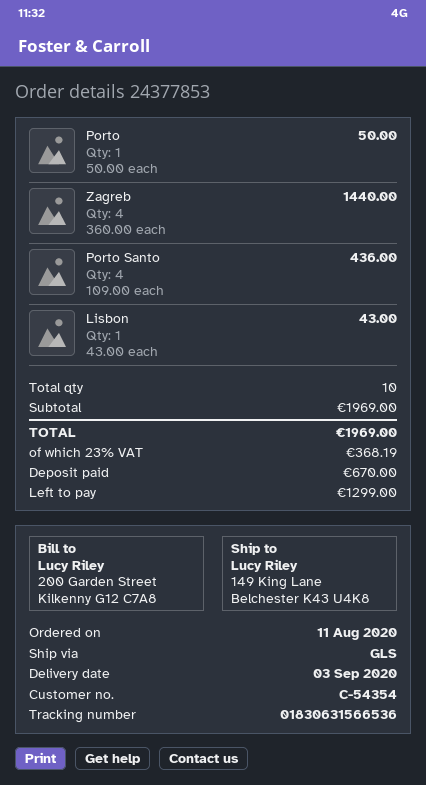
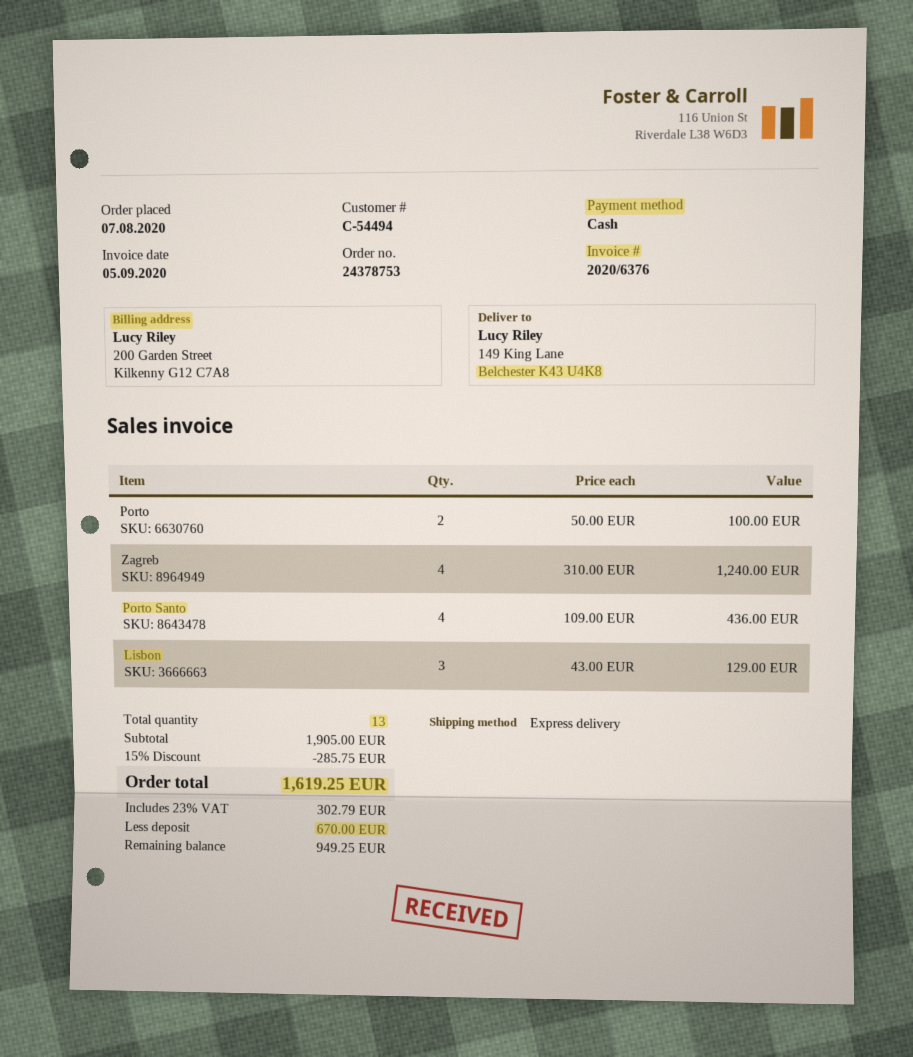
order number: 24377853 -> 24378753
order date: 2020-08-11 -> 2020-08-07
customer number: C-54354 -> C-54494
shipping method: GLS -> express
Porto: 1 x 50.00 = 50.00 -> 2 x 50.00 = 100.00
Zagreb: 4 x 360.00 = 1440.00 -> 4 x 310.00 = 1240.00
Lisbon: 1 x 43.00 = 43.00 -> 3 x 43.00 = 129.00
total quantity: 10 -> 13
subtotal: 1969.00 -> 1905.00
discount: none -> 15% = 285.75
tax: 23% = 368.19 -> 23% = 302.79
total: 1969.00 -> 1619.25
balance: 1299.00 -> 949.25

